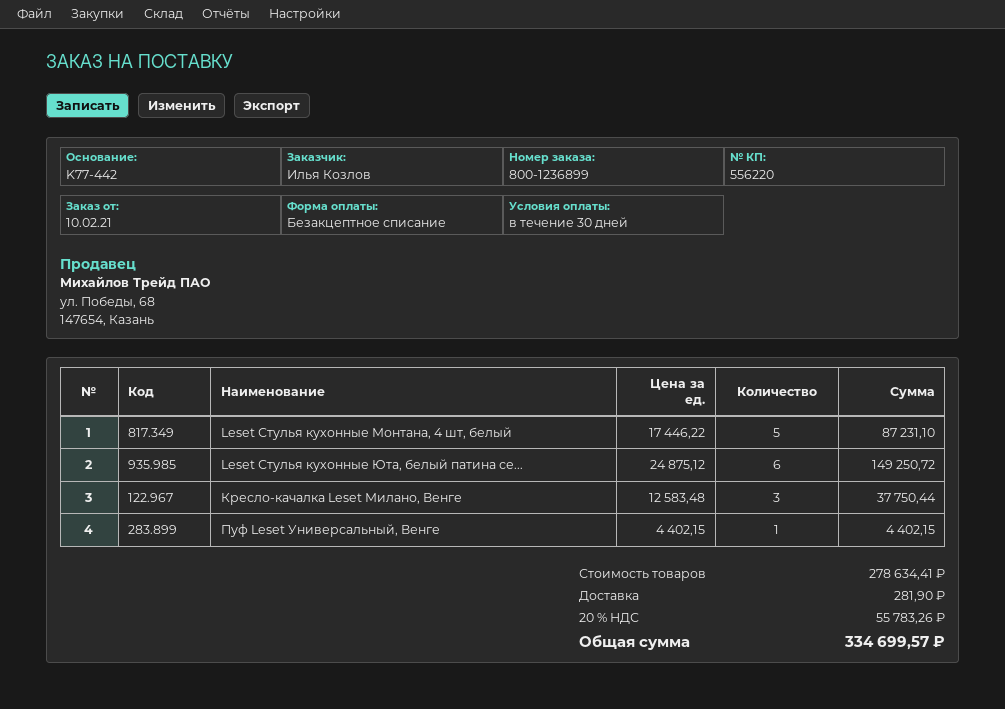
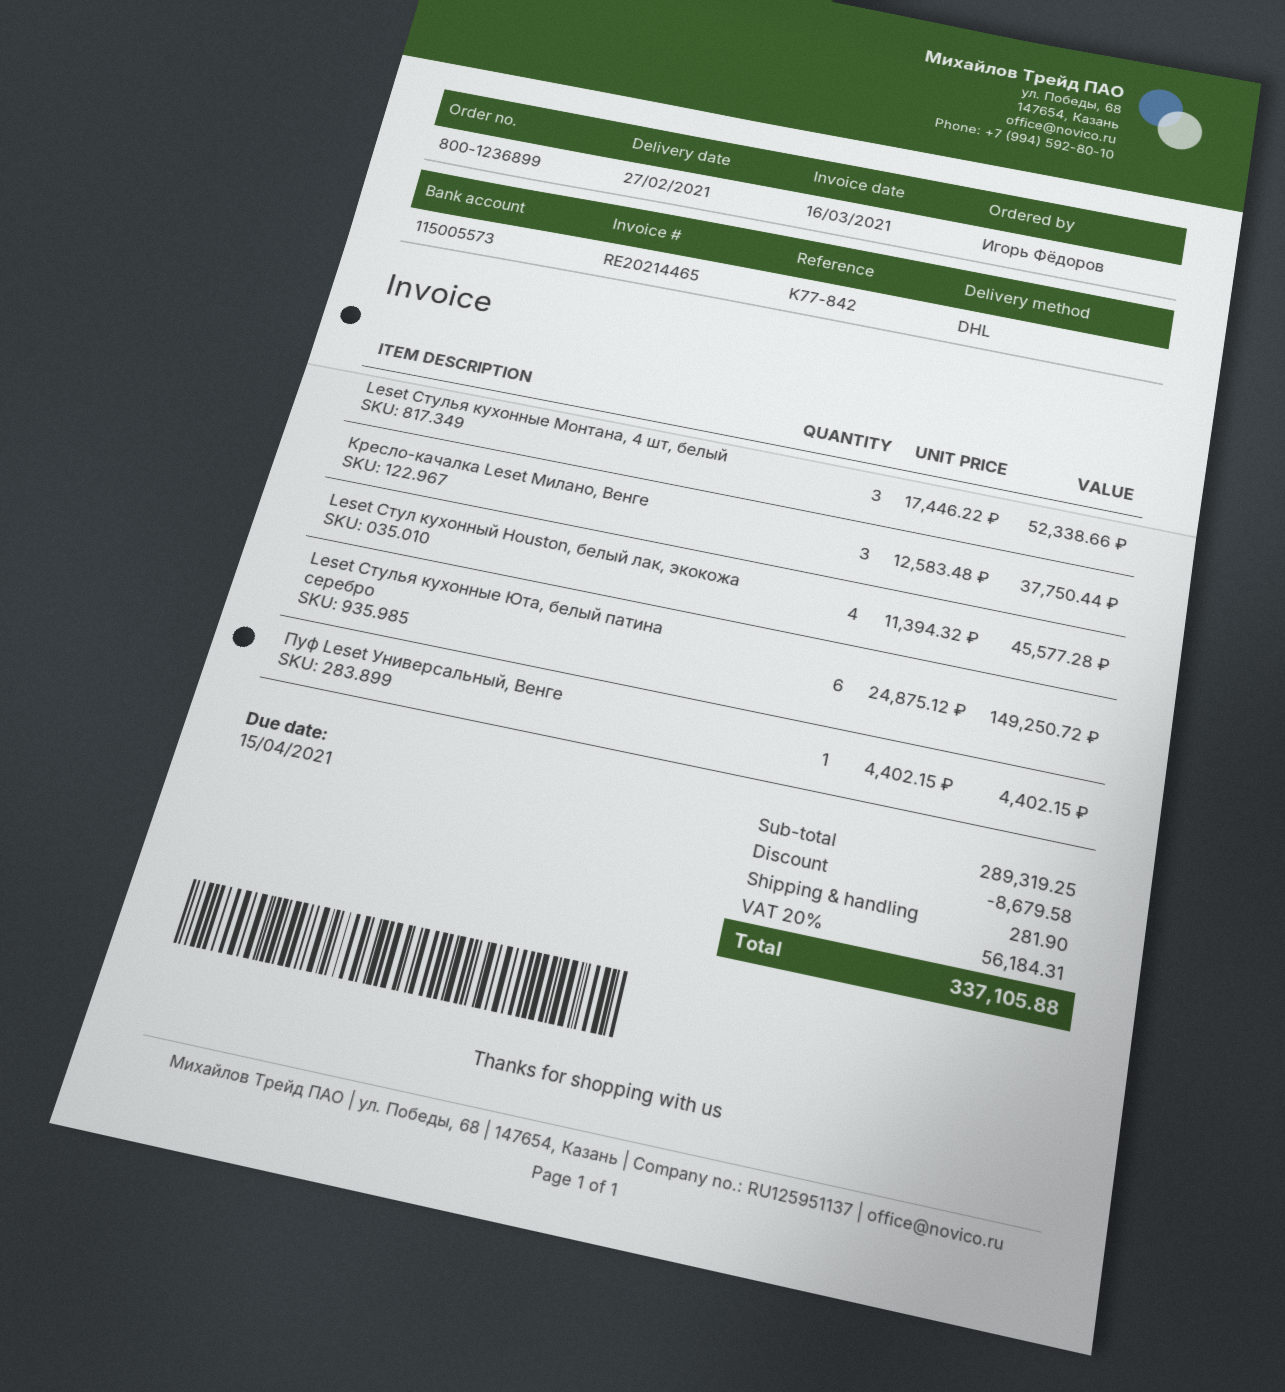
reference: K77-442 -> K77-842
ordered by: Илья Козлов -> Игорь Фёдоров
Leset Стулья кухонные Монтана, 4 шт, белый: 5 x 17446.22 = 87231.10 -> 3 x 17446.22 = 52338.66
Leset Стул кухонный Houston, белый лак, экокожа: none -> 4 x 11394.32 = 45577.28
subtotal: 278634.41 -> 289319.25
discount: none -> 8679.58
tax: 20% = 55783.26 -> 20% = 56184.31
total: 334699.57 -> 337105.88

